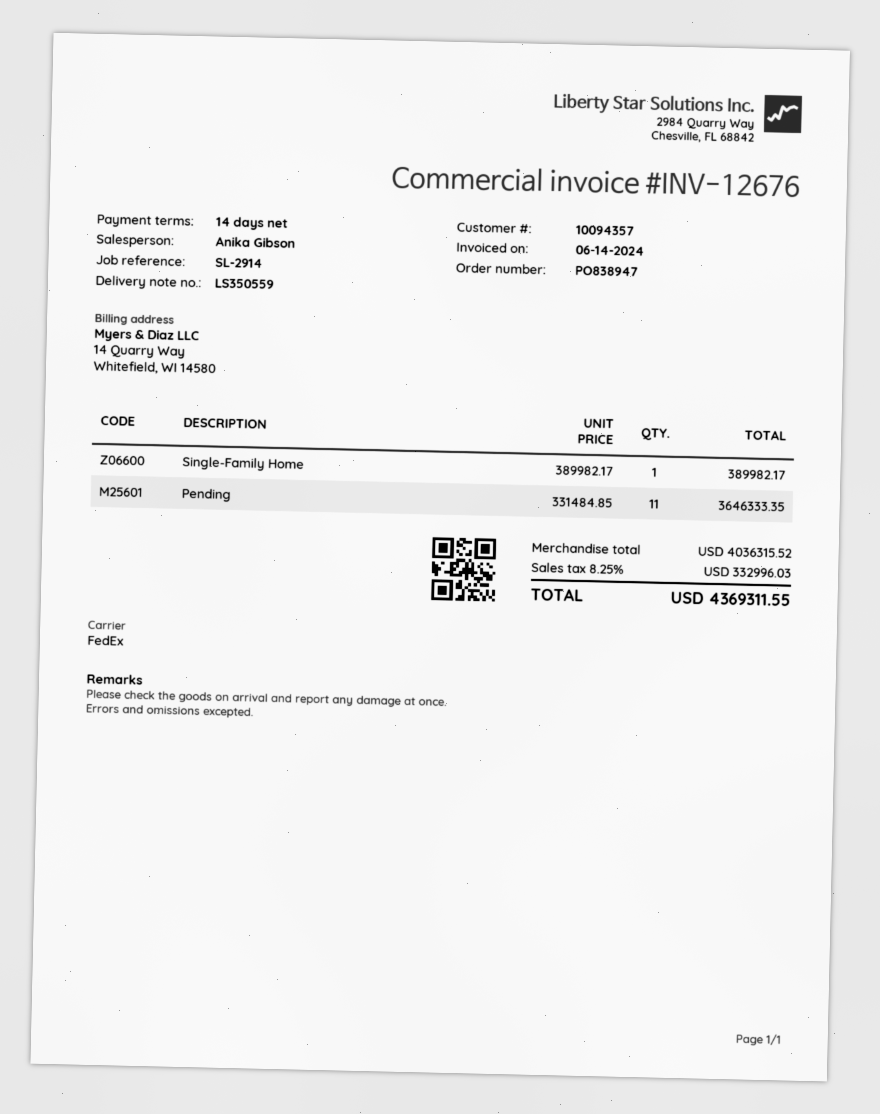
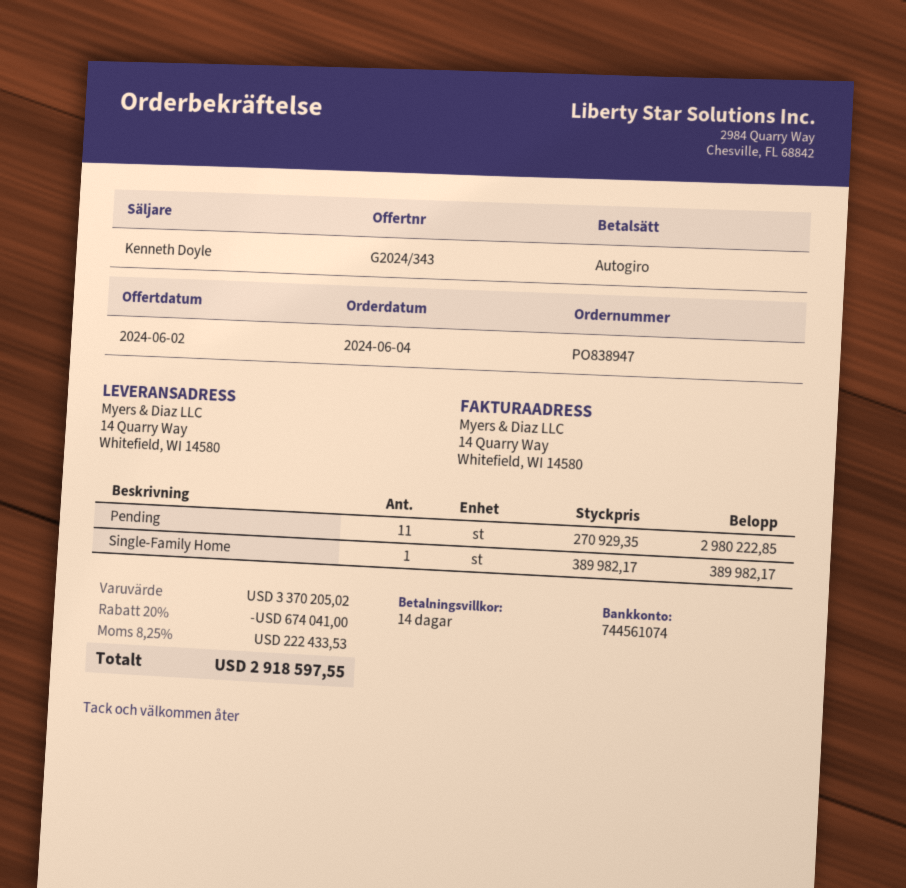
sales rep: Anika Gibson -> Kenneth Doyle
Pending: 11 x 331484.85 = 3646333.35 -> 11 x 270929.35 = 2980222.85
subtotal: 4036315.52 -> 3370205.02
discount: none -> 20% = 674041.00
tax: 8.25% = 332996.03 -> 8.25% = 222433.53
total: 4369311.55 -> 2918597.55

